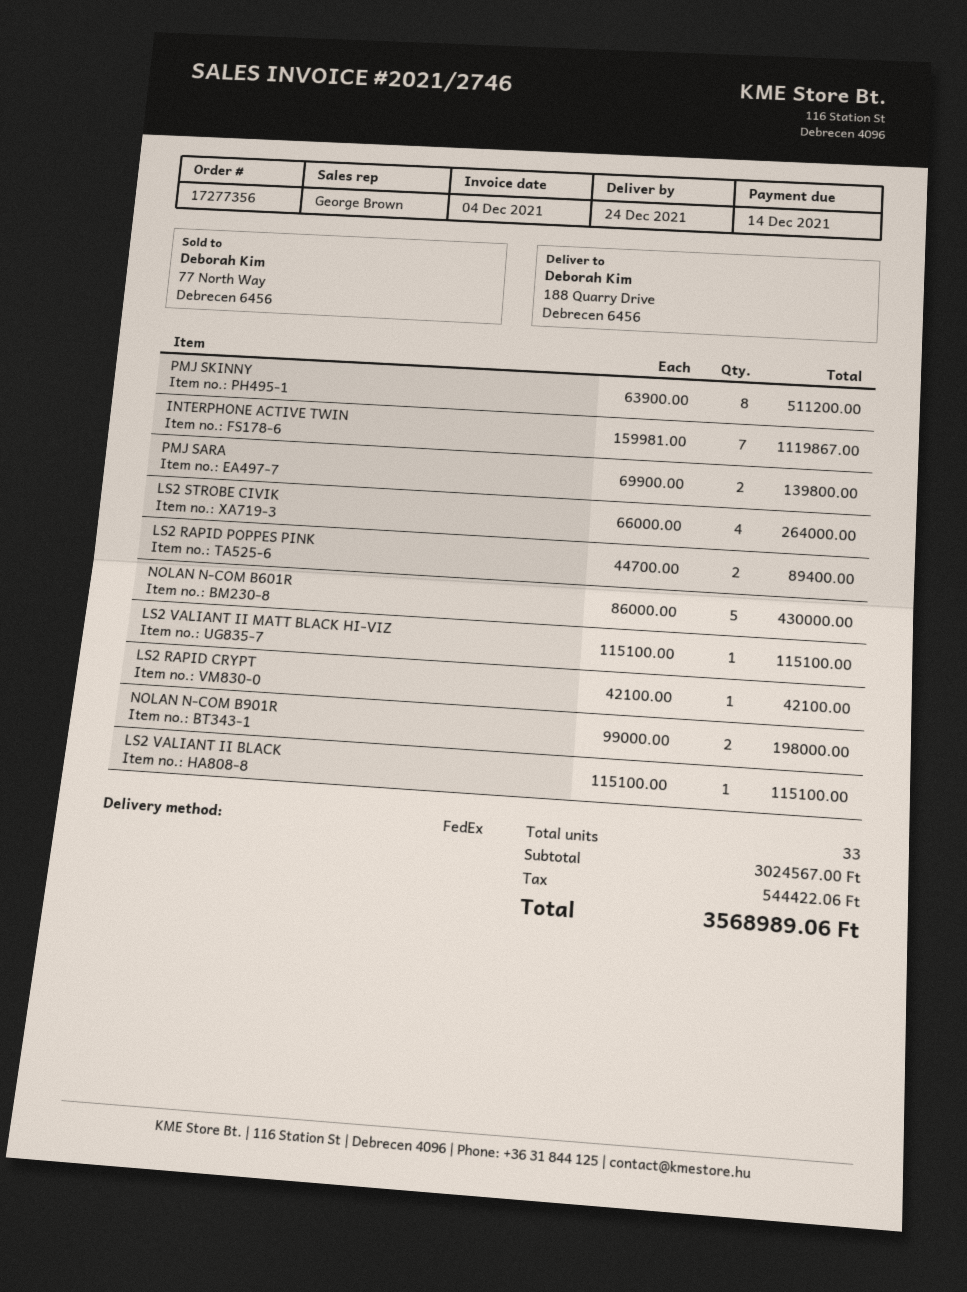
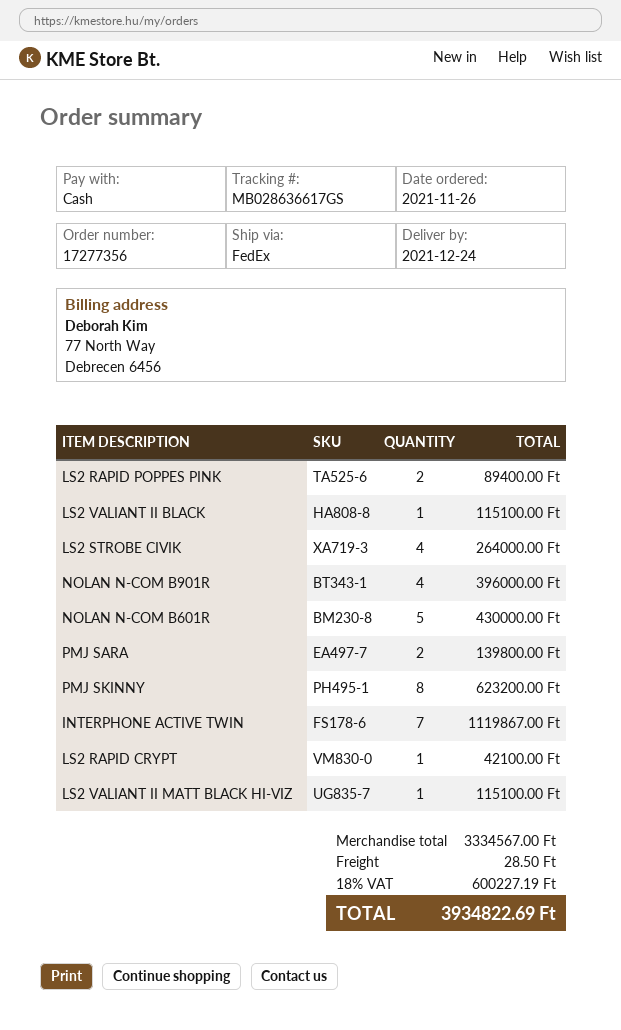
PMJ SKINNY: 8 for 511200.00 -> 8 for 623200.00
NOLAN N-COM B901R: 2 for 198000.00 -> 4 for 396000.00
subtotal: 3024567.00 -> 3334567.00
shipping: none -> 28.50
tax: 544422.06 -> 600227.19
total: 3568989.06 -> 3934822.69

